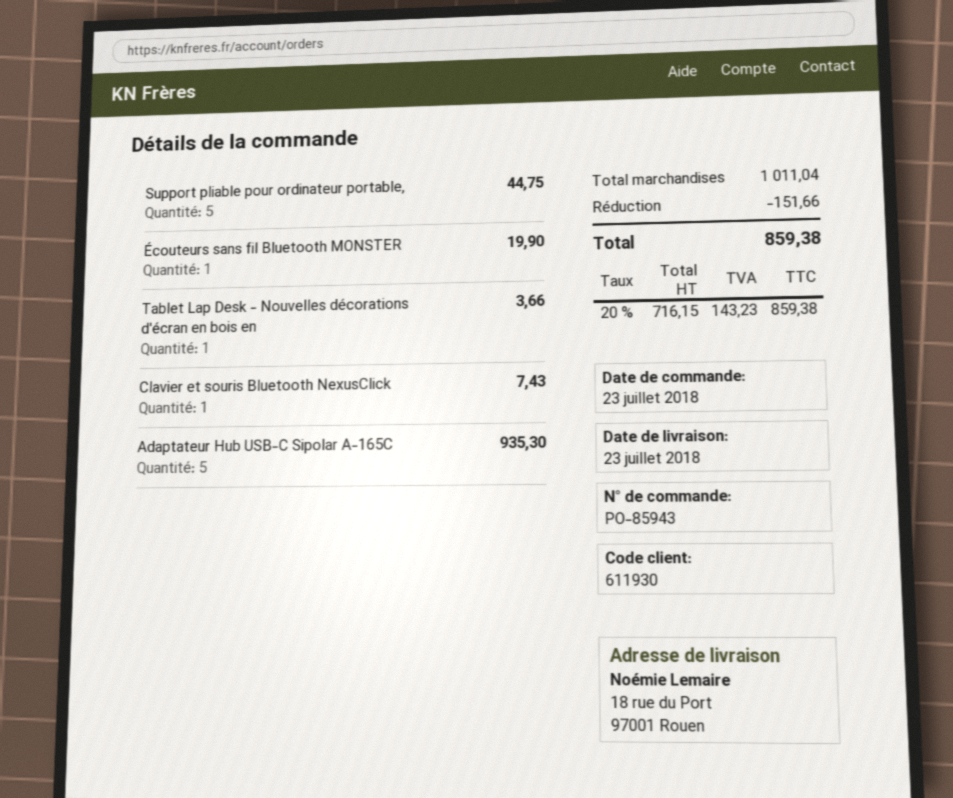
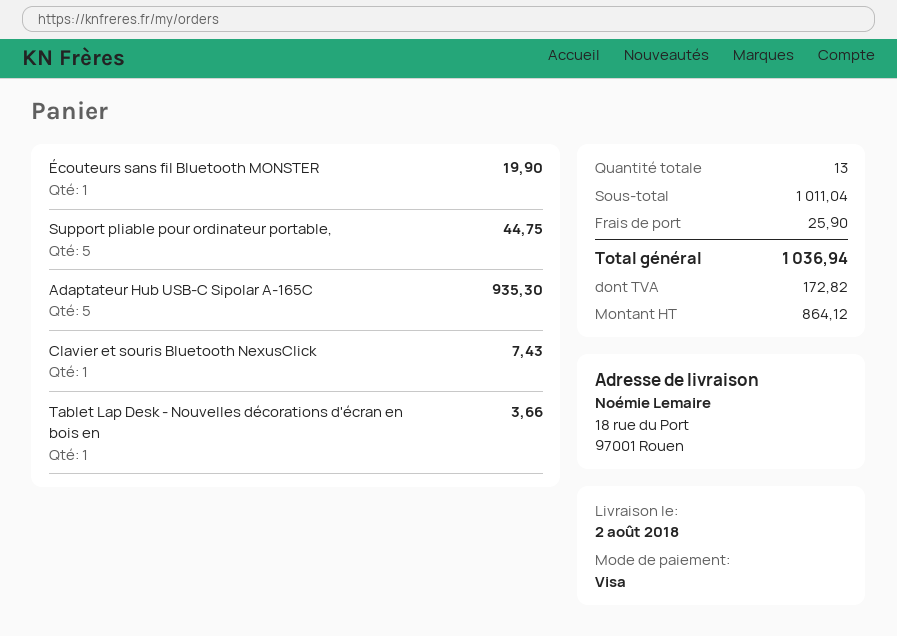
delivery date: 2018-07-23 -> 2018-08-02
discount: 151.66 -> none
shipping: none -> 25.90
net: 716.15 -> 864.12
tax: 143.23 -> 172.82
total: 859.38 -> 1036.94

